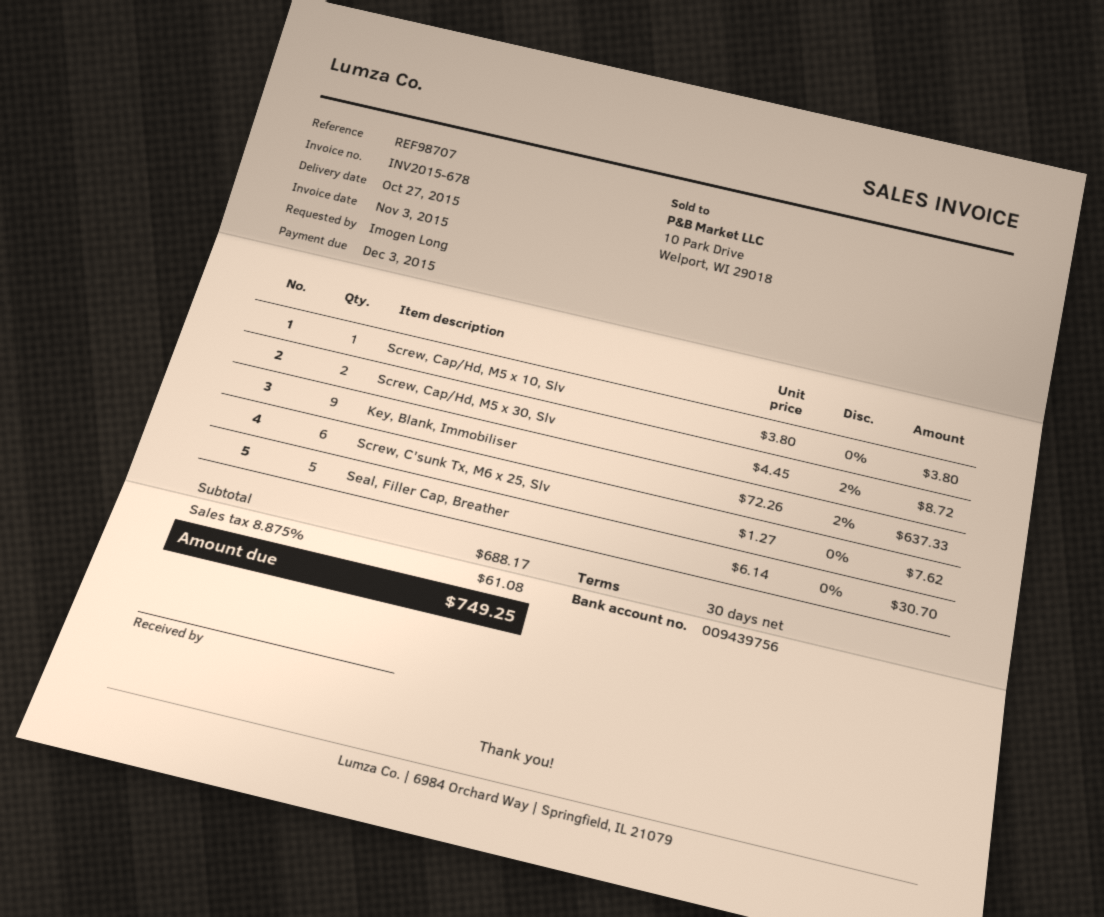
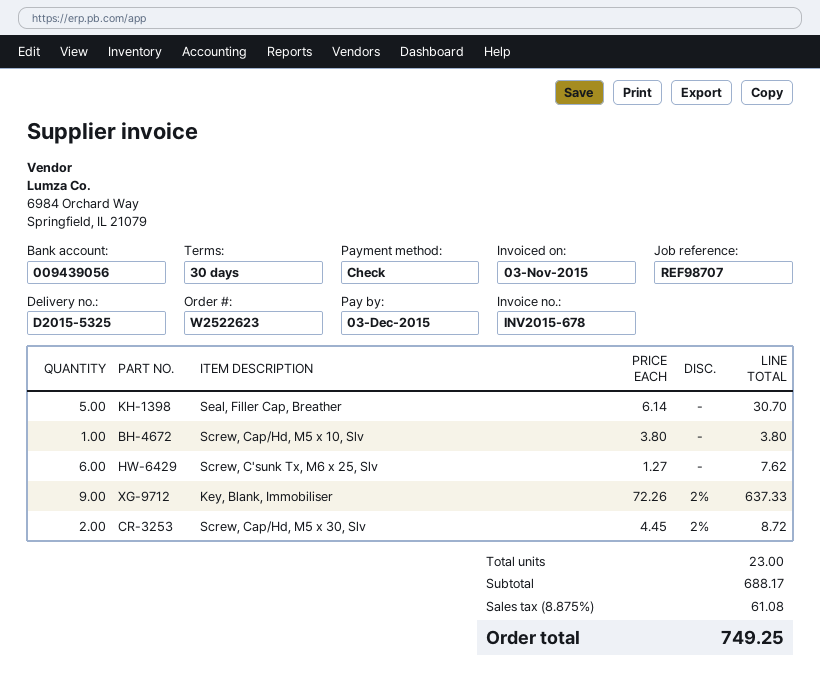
bank account: 009439756 -> 009439056

